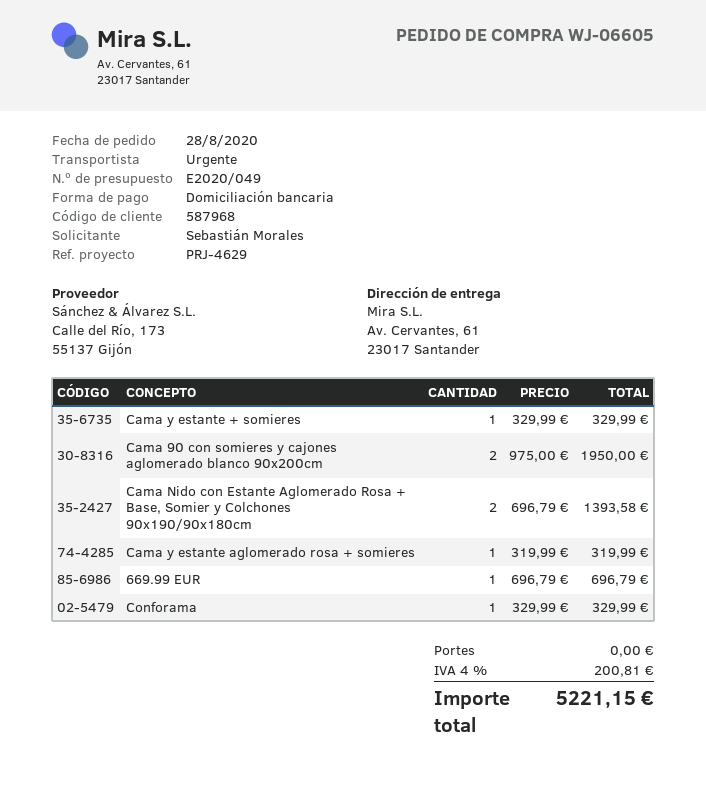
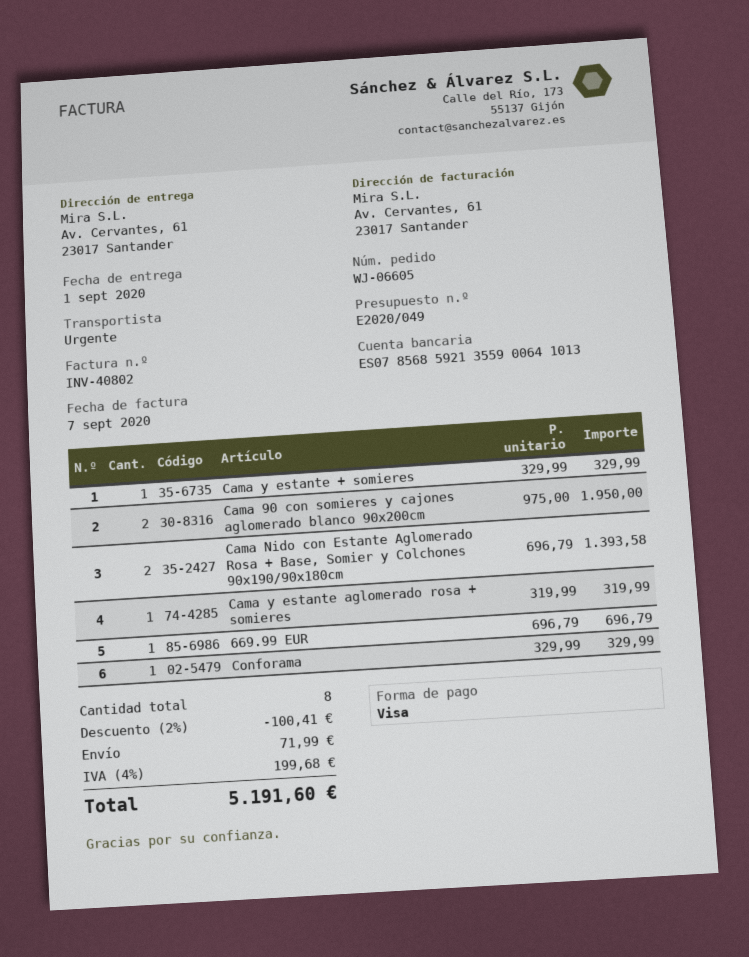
payment method: direct debit -> Visa
discount: none -> 2% = 100.41
shipping: 0.00 -> 71.99
tax: 4% = 200.81 -> 4% = 199.68
total: 5221.15 -> 5191.60

